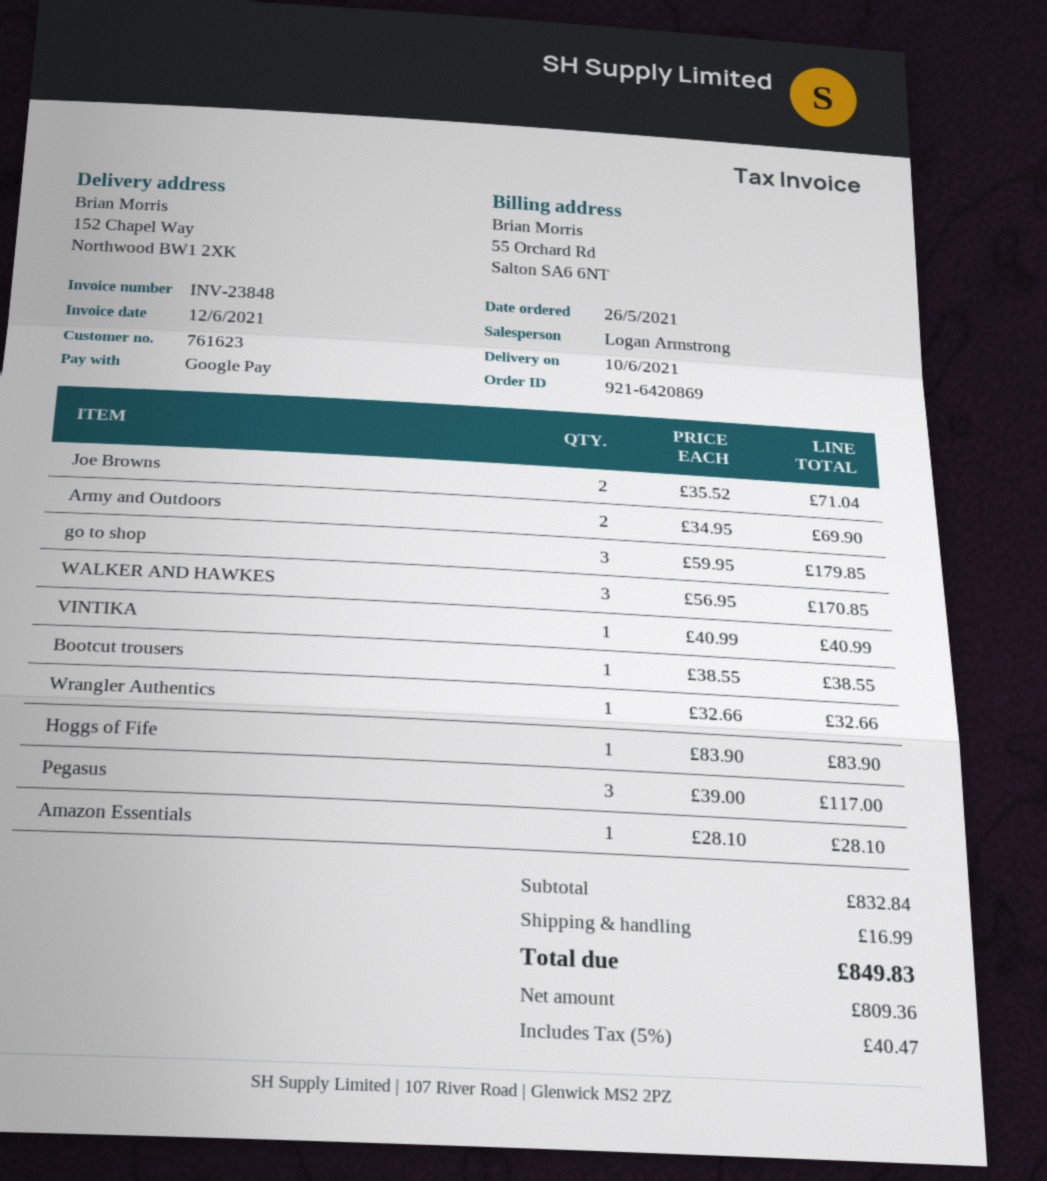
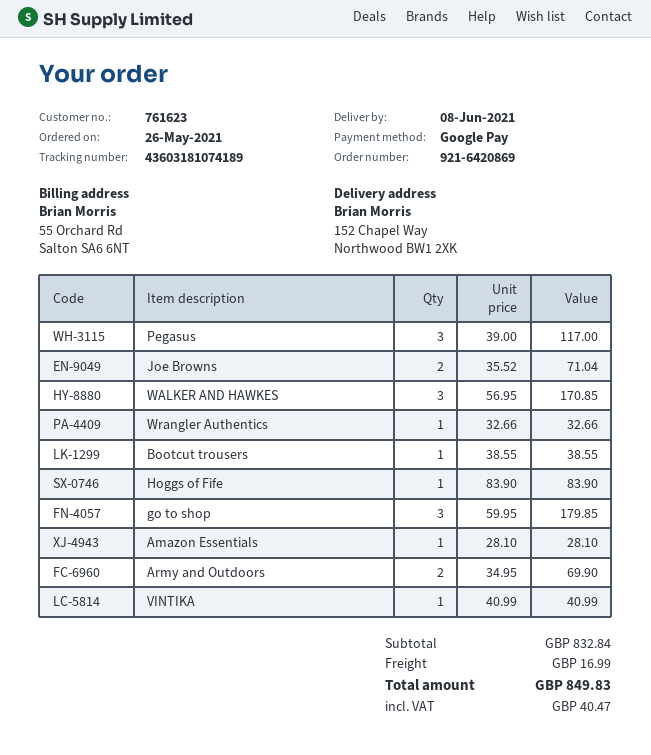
delivery date: 2021-06-10 -> 2021-06-08

